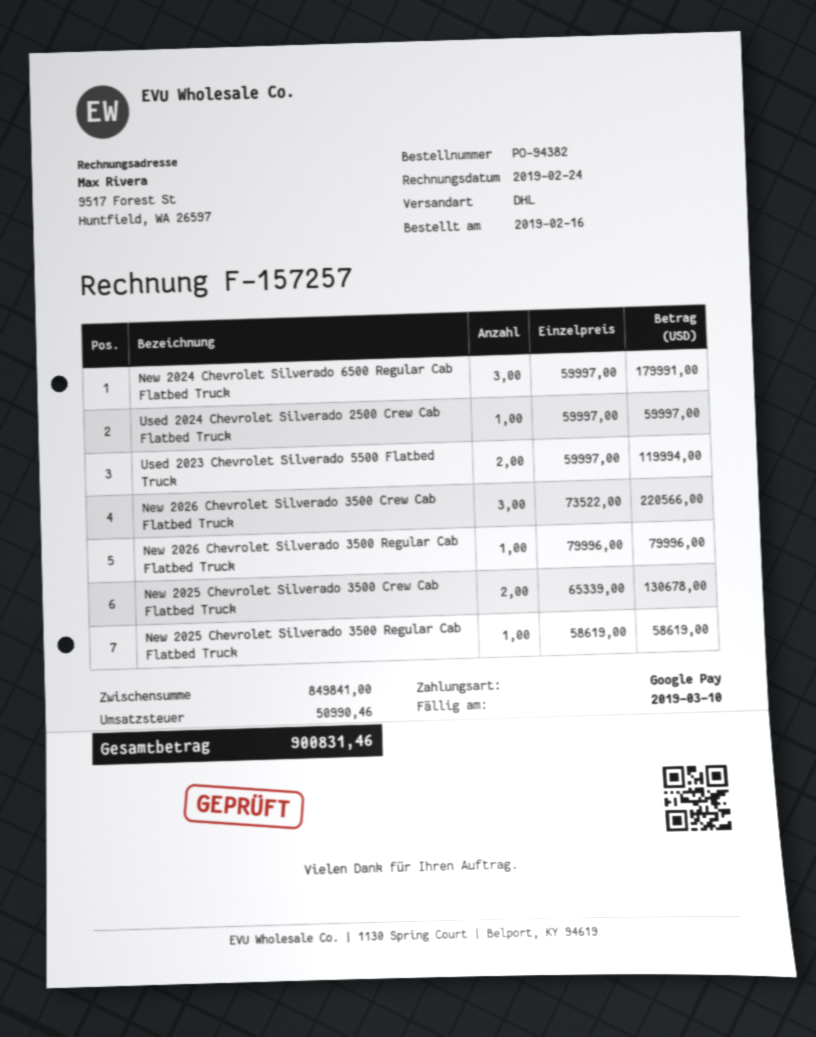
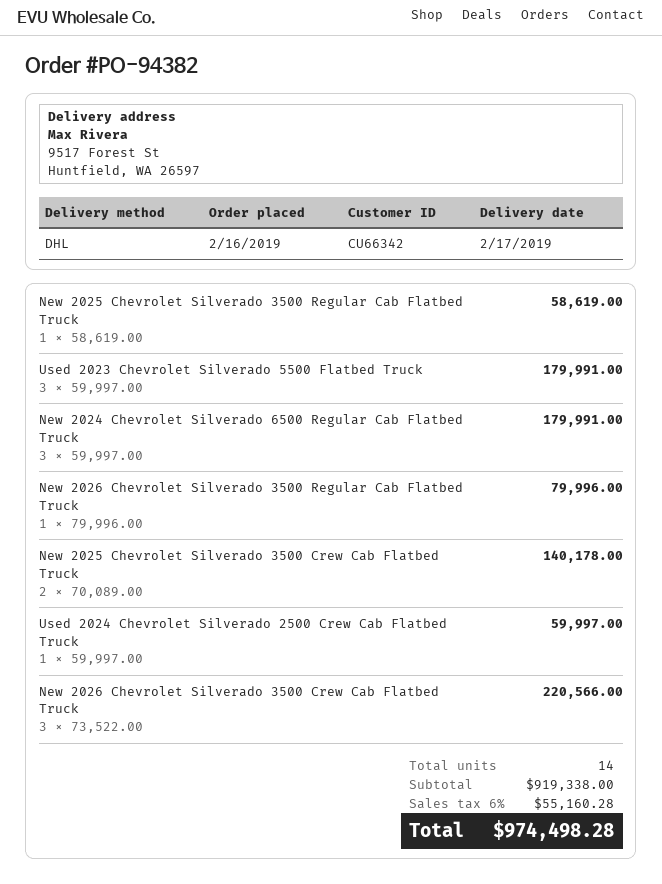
Used 2023 Chevrolet Silverado 5500 Flatbed Truck: 2 x 59997.00 = 119994.00 -> 3 x 59997.00 = 179991.00
New 2025 Chevrolet Silverado 3500 Crew Cab Flatbed Truck: 2 x 65339.00 = 130678.00 -> 2 x 70089.00 = 140178.00
subtotal: 849841.00 -> 919338.00
tax: 50990.46 -> 55160.28
total: 900831.46 -> 974498.28

